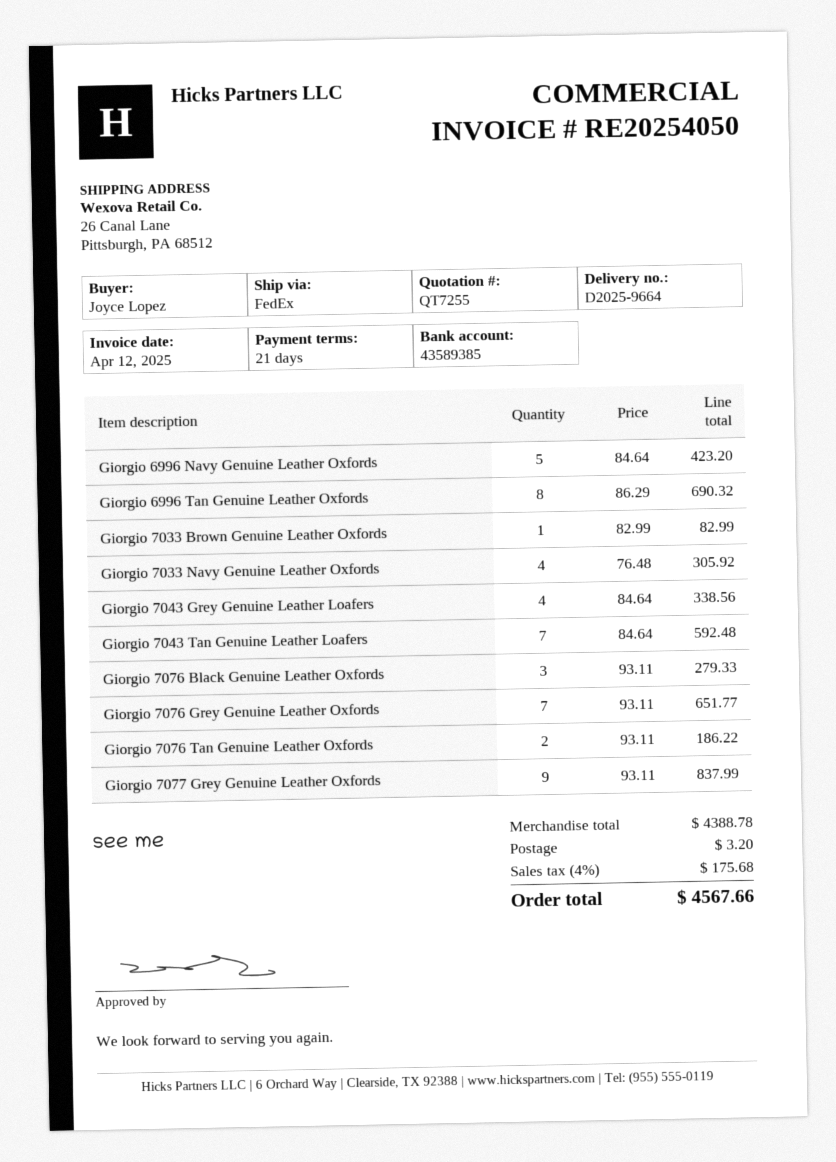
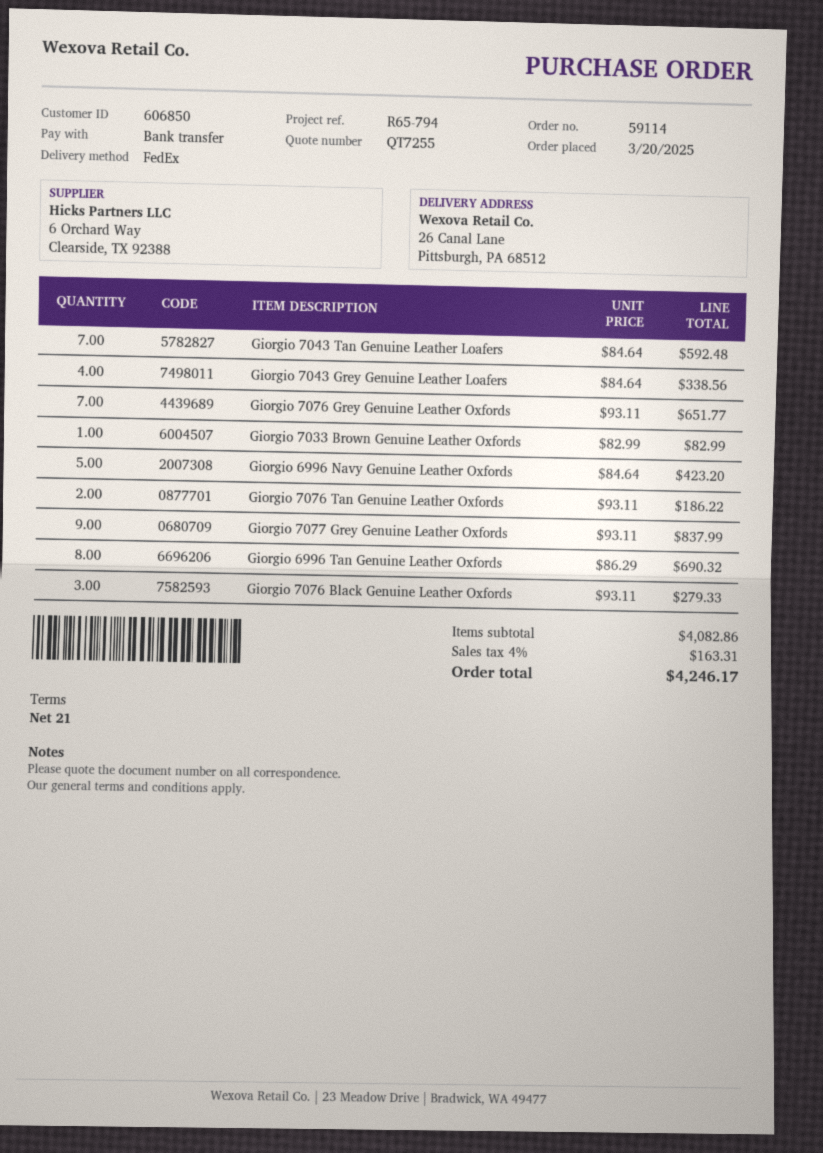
Giorgio 7033 Navy Genuine Leather Oxfords: 4 x 76.48 = 305.92 -> none
subtotal: 4388.78 -> 4082.86
shipping: 3.20 -> none
tax: 4% = 175.68 -> 4% = 163.31
total: 4567.66 -> 4246.17

